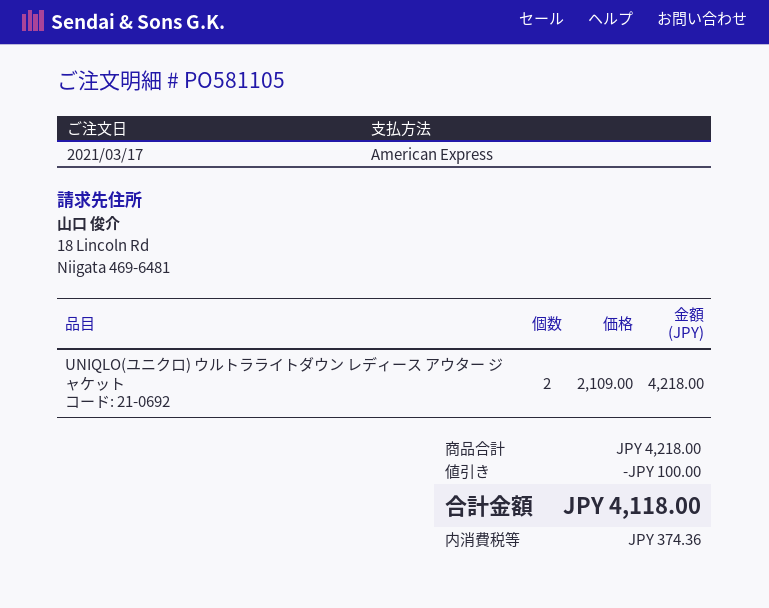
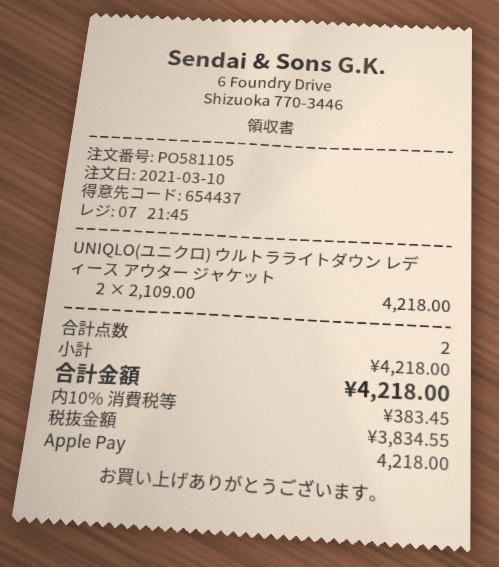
order date: 2021-03-17 -> 2021-03-10
payment method: American Express -> Apple Pay
discount: 100.00 -> none
tax: 374.36 -> 383.45
total: 4118.00 -> 4218.00

